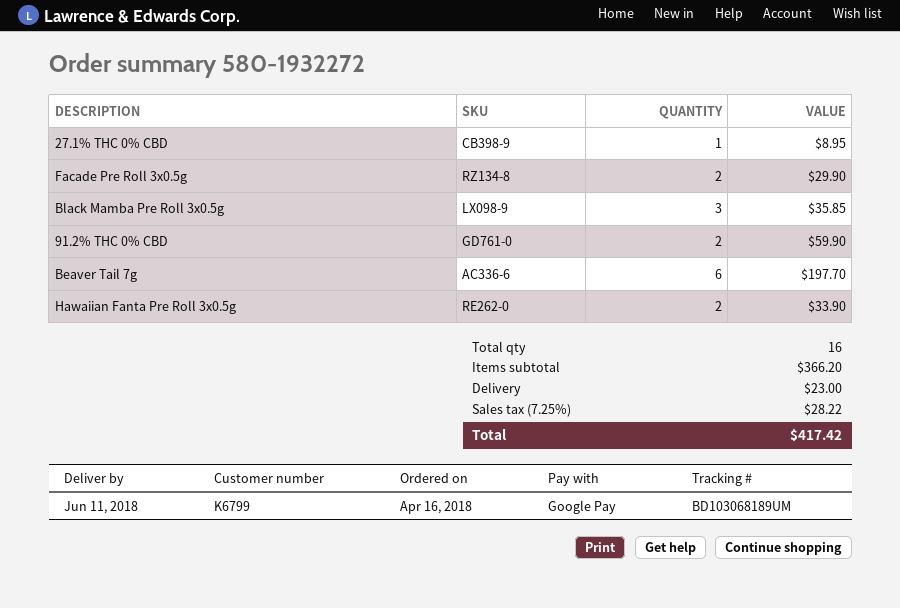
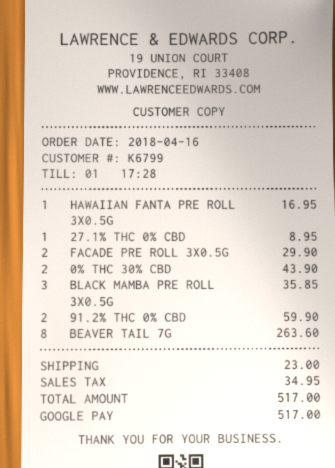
Beaver Tail 7g: 6 for 197.70 -> 8 for 263.60
Hawaiian Fanta Pre Roll 3x0.5g: 2 for 33.90 -> 1 for 16.95
0% THC 30% CBD: none -> 2 for 43.90
tax: 28.22 -> 34.95
total: 417.42 -> 517.00

